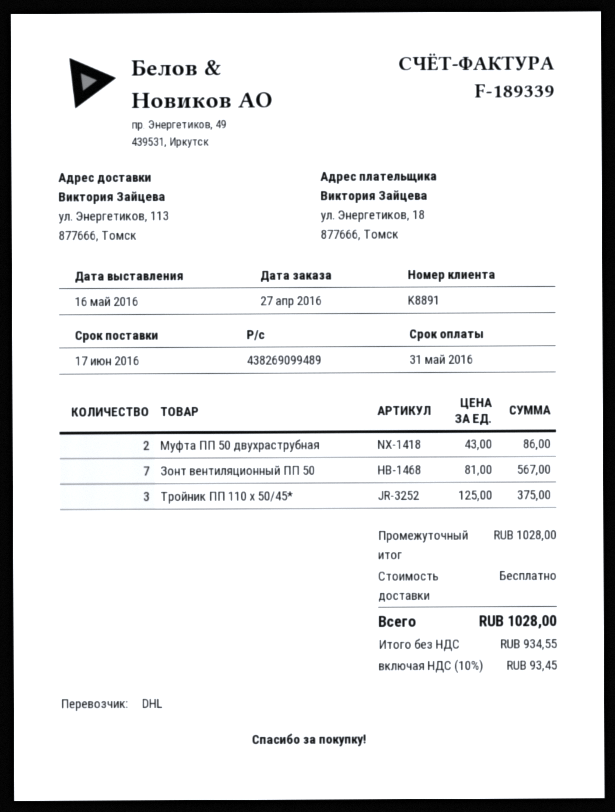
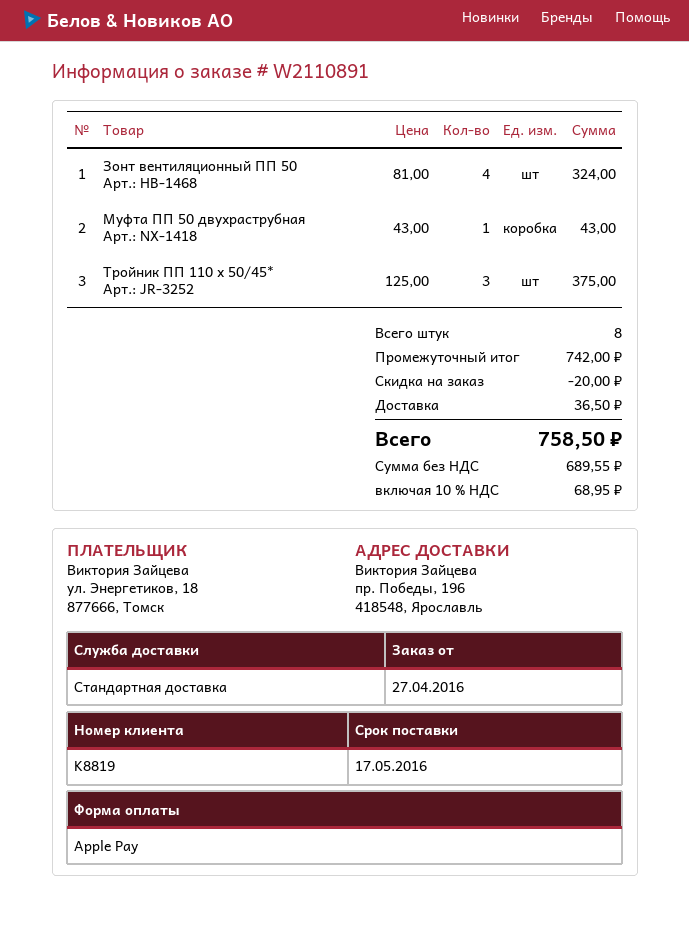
delivery date: 2016-06-17 -> 2016-05-17
customer number: K8891 -> K8819
shipping method: DHL -> standard
ship to: ул. Энергетиков, 113, 877666, Томск -> пр. Победы, 196, 418548, Ярославль
Муфта ПП 50 двухраструбная: 2 x 43.00 = 86.00 -> 1 x 43.00 = 43.00
Зонт вентиляционный ПП 50: 7 x 81.00 = 567.00 -> 4 x 81.00 = 324.00
subtotal: 1028.00 -> 742.00
discount: none -> 20.00
shipping: 0.00 -> 36.50
net: 934.55 -> 689.55
tax: 10% = 93.45 -> 10% = 68.95
total: 1028.00 -> 758.50

